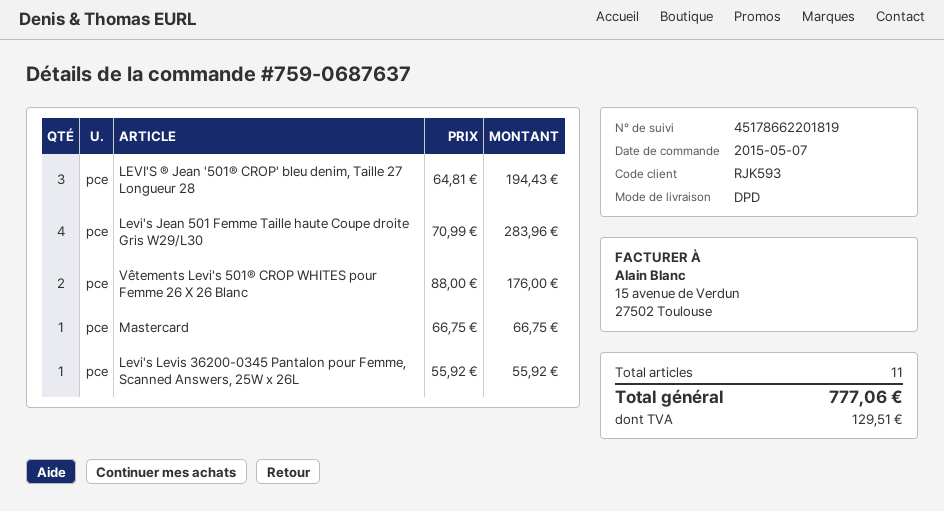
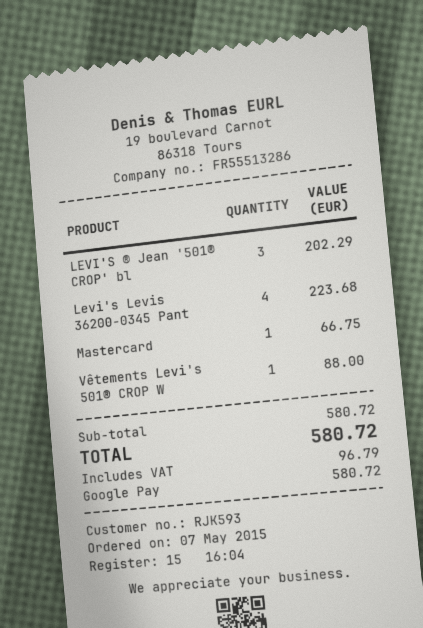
LEVI'S ® Jean '501® CROP' bleu denim, Taille 27 Longueur 28: 3 for 194.43 -> 3 for 202.29
Levi's Jean 501 Femme Taille haute Coupe droite Gris W29/L30: 4 for 283.96 -> none
Vêtements Levi's 501® CROP WHITES pour Femme 26 X 26 Blanc: 2 for 176.00 -> 1 for 88.00
Levi's Levis 36200-0345 Pantalon pour Femme, Scanned Answers, 25W x 26L: 1 for 55.92 -> 4 for 223.68
tax: 129.51 -> 96.79
total: 777.06 -> 580.72

